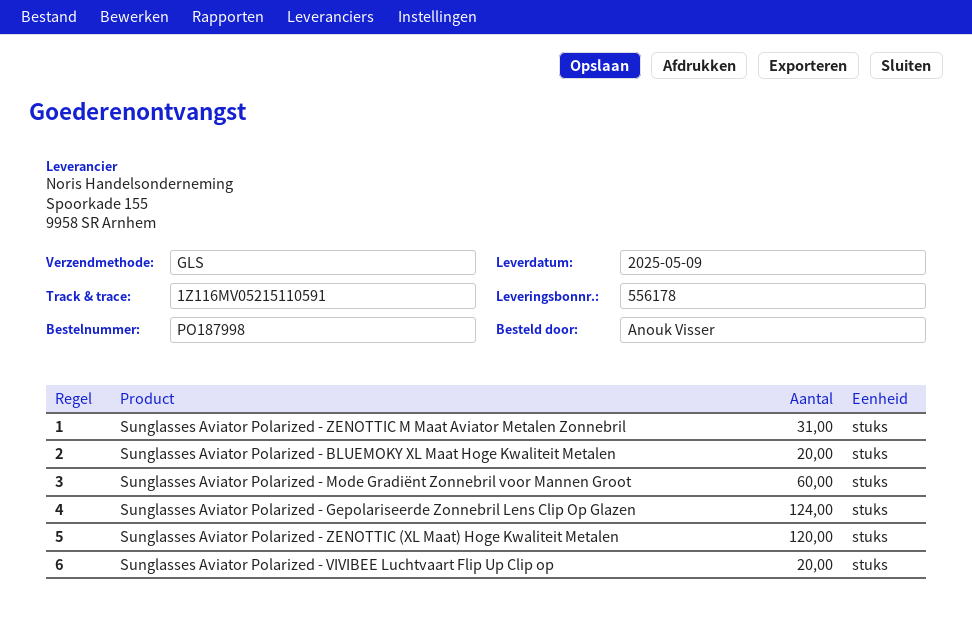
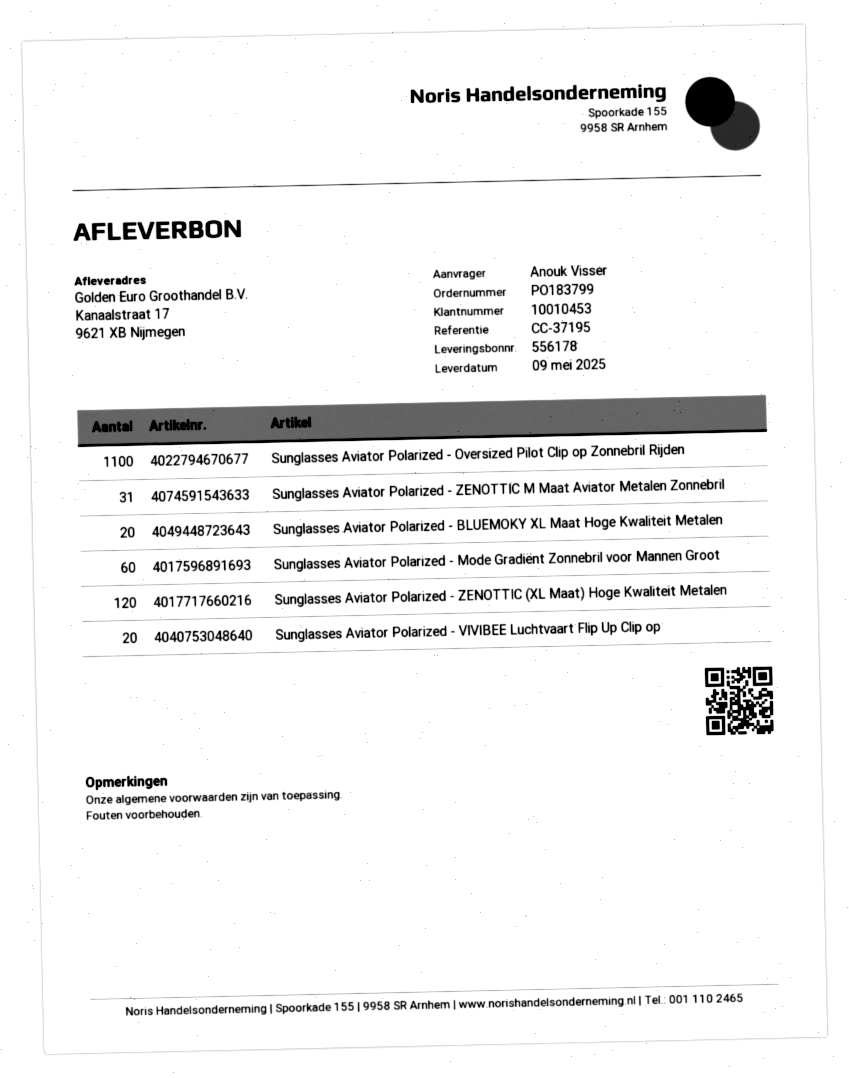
order number: PO187998 -> PO183799
Sunglasses Aviator Polarized - Gepolariseerde Zonnebril Lens Clip Op Glazen: 124 -> none
Sunglasses Aviator Polarized - Oversized Pilot Clip op Zonnebril Rijden: none -> 1100

